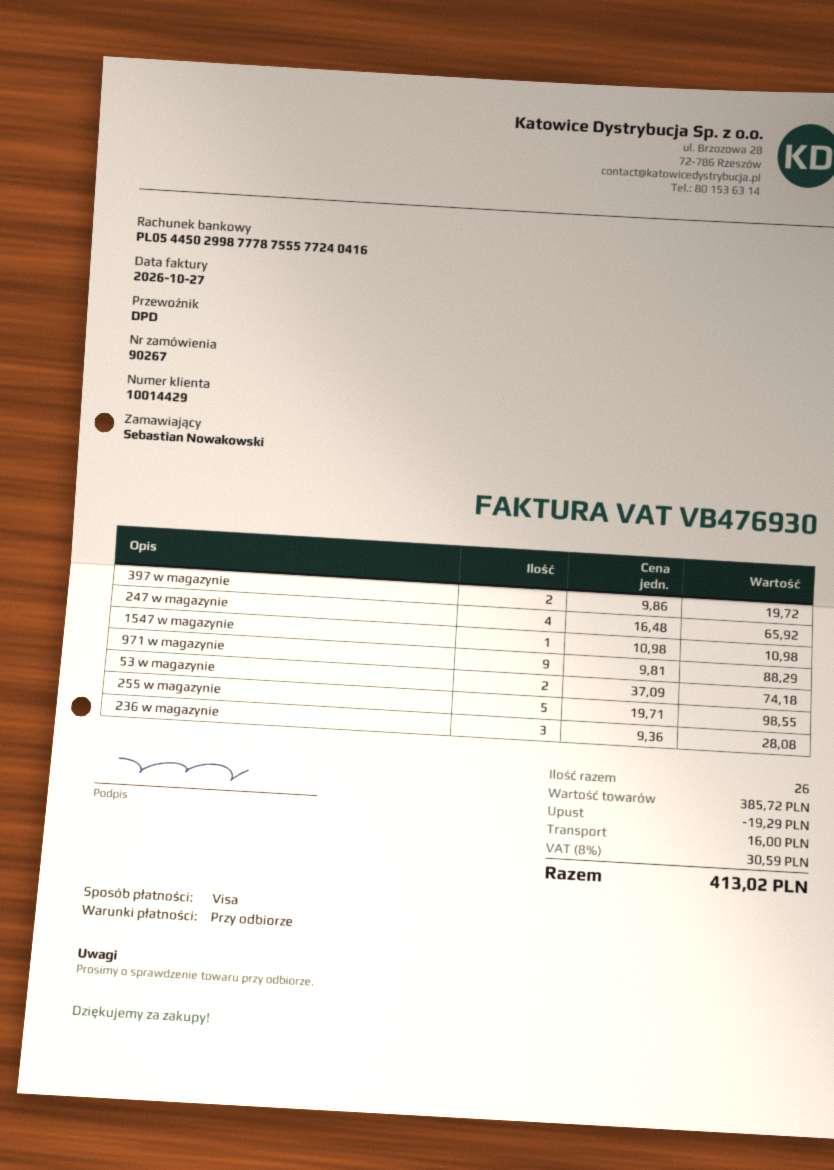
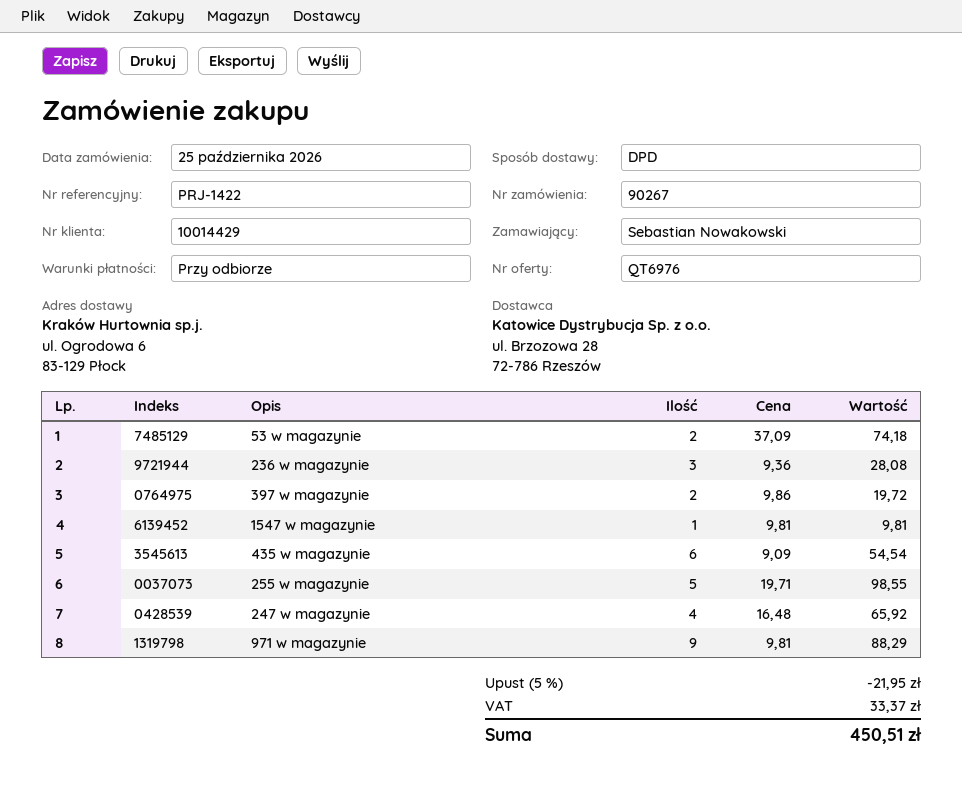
1547 w magazynie: 1 x 10.98 = 10.98 -> 1 x 9.81 = 9.81
435 w magazynie: none -> 6 x 9.09 = 54.54
discount: 19.29 -> 21.95
shipping: 16.00 -> none
tax: 30.59 -> 33.37
total: 413.02 -> 450.51

